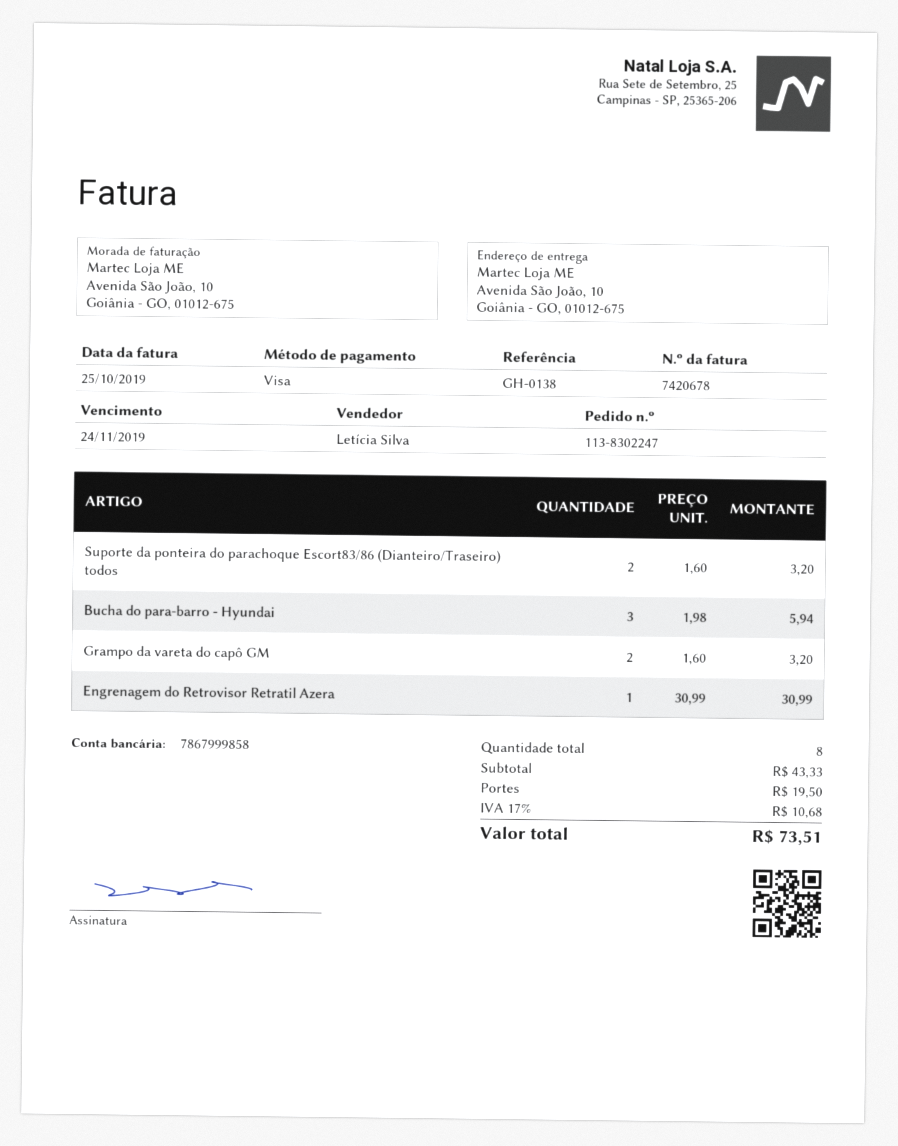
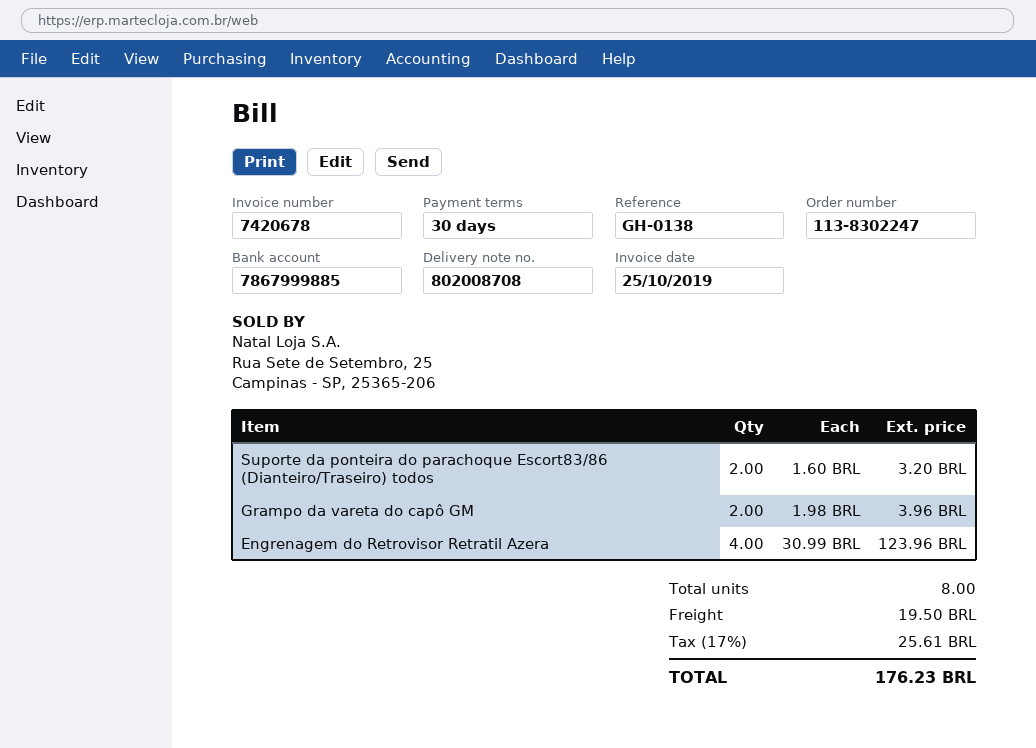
bank account: 7867999858 -> 7867999885
Bucha do para-barro - Hyundai: 3 x 1.98 = 5.94 -> none
Grampo da vareta do capô GM: 2 x 1.60 = 3.20 -> 2 x 1.98 = 3.96
Engrenagem do Retrovisor Retratil Azera: 1 x 30.99 = 30.99 -> 4 x 30.99 = 123.96
tax: 17% = 10.68 -> 17% = 25.61
total: 73.51 -> 176.23

